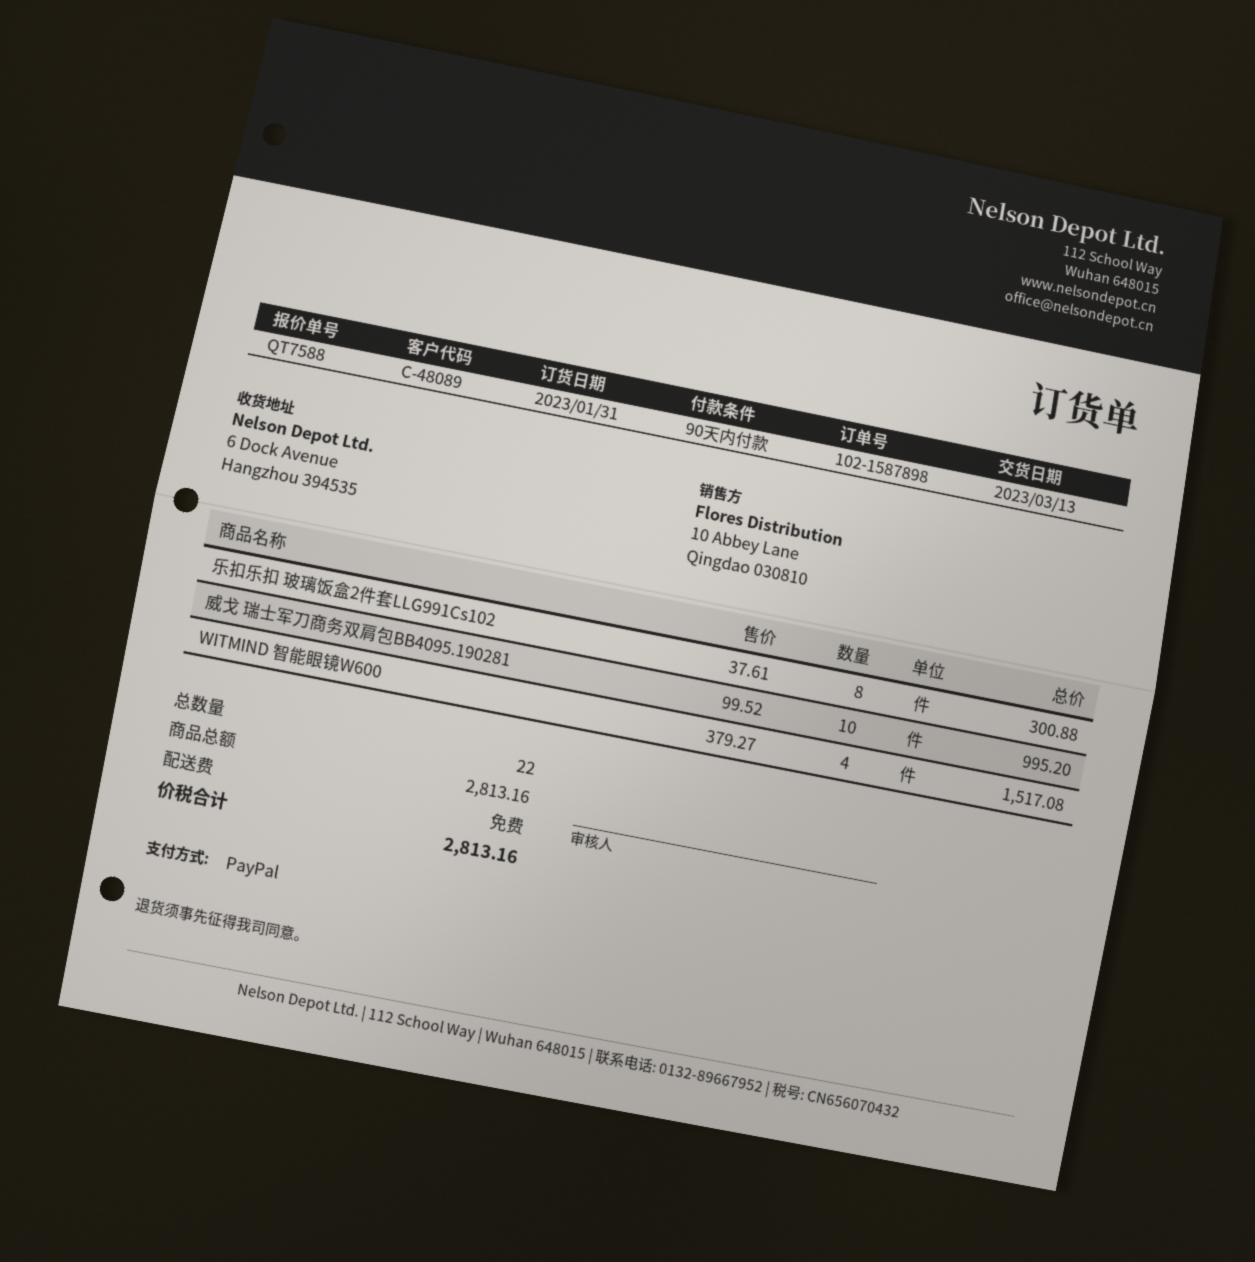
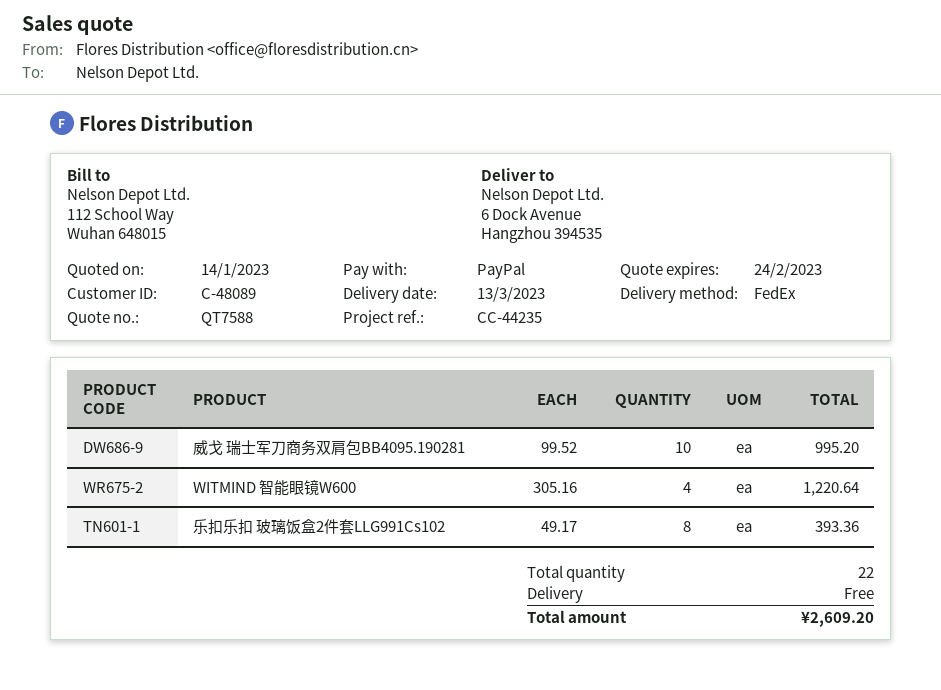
乐扣乐扣 玻璃饭盒2件套LLG991Cs102: 8 x 37.61 = 300.88 -> 8 x 49.17 = 393.36
WITMIND 智能眼镜W600: 4 x 379.27 = 1517.08 -> 4 x 305.16 = 1220.64
total: 2813.16 -> 2609.20

